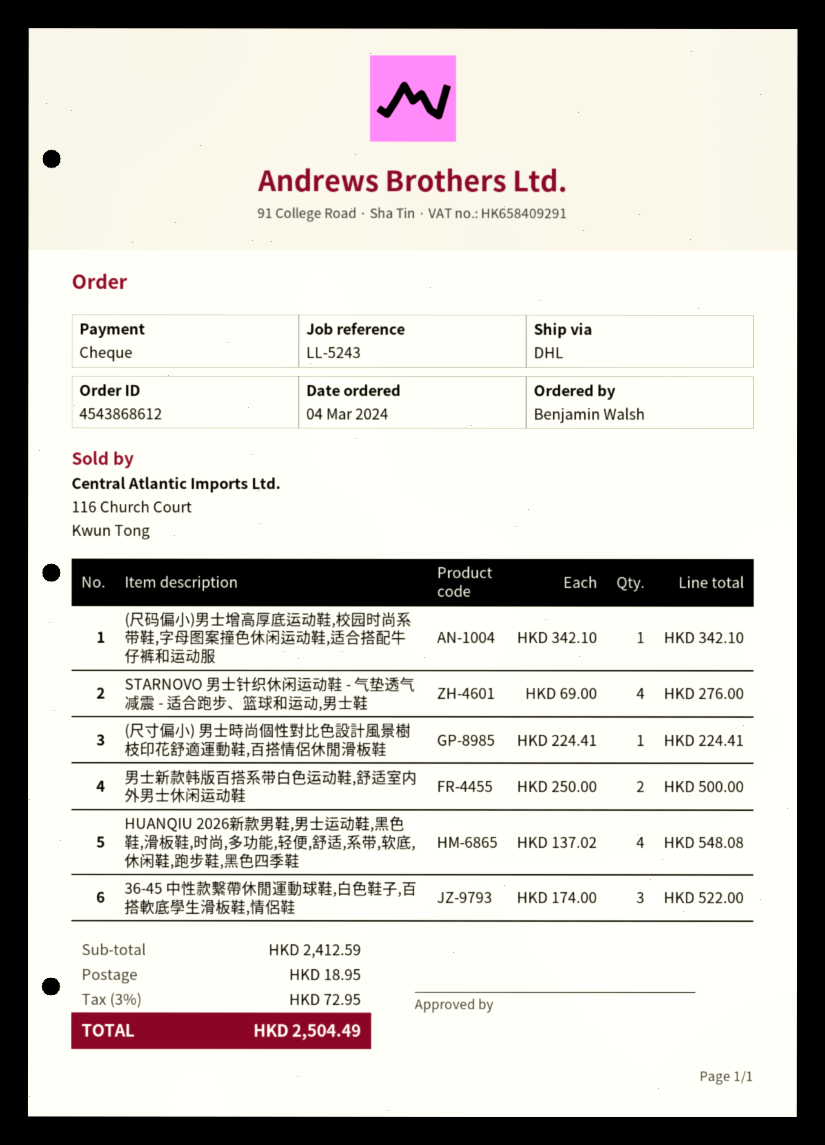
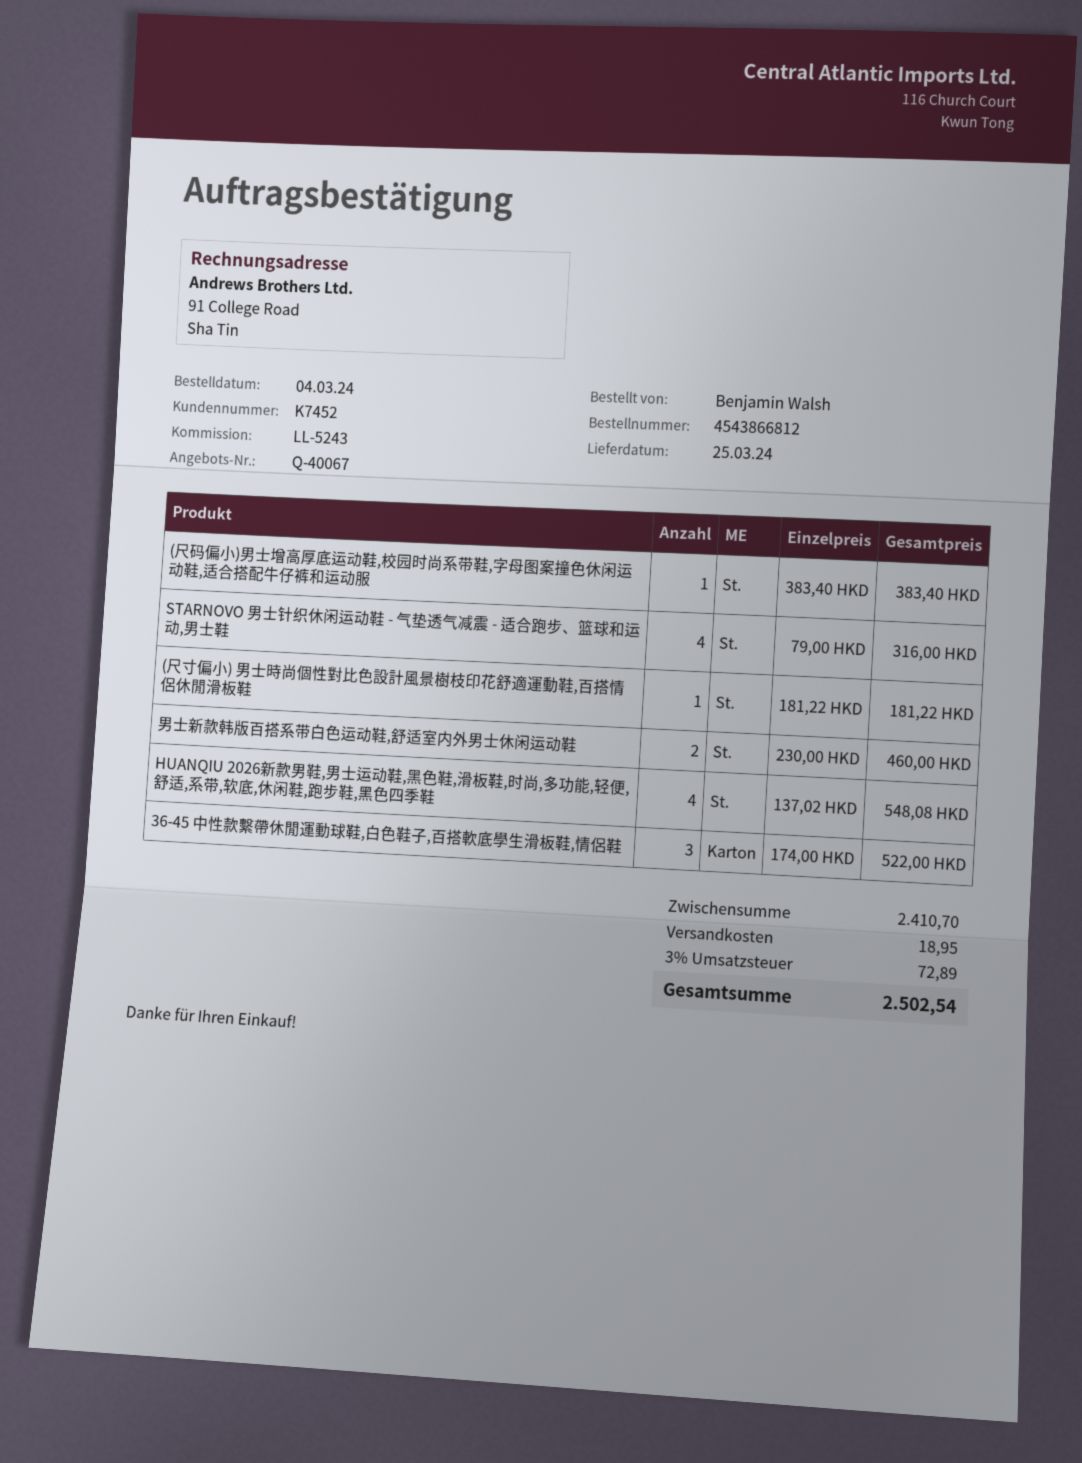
order number: 4543868612 -> 4543866812
(尺码偏小)男士增高厚底运动鞋,校园时尚系带鞋,字母图案撞色休闲运动鞋,适合搭配牛仔裤和运动服: 1 x 342.10 = 342.10 -> 1 x 383.40 = 383.40
STARNOVO 男士针织休闲运动鞋 - 气垫透气减震 - 适合跑步、篮球和运动,男士鞋: 4 x 69.00 = 276.00 -> 4 x 79.00 = 316.00
(尺寸偏小) 男士時尚個性對比色設計風景樹枝印花舒適運動鞋,百搭情侶休閒滑板鞋: 1 x 224.41 = 224.41 -> 1 x 181.22 = 181.22
男士新款韩版百搭系带白色运动鞋,舒适室内外男士休闲运动鞋: 2 x 250.00 = 500.00 -> 2 x 230.00 = 460.00
subtotal: 2412.59 -> 2410.70
tax: 3% = 72.95 -> 3% = 72.89
total: 2504.49 -> 2502.54

